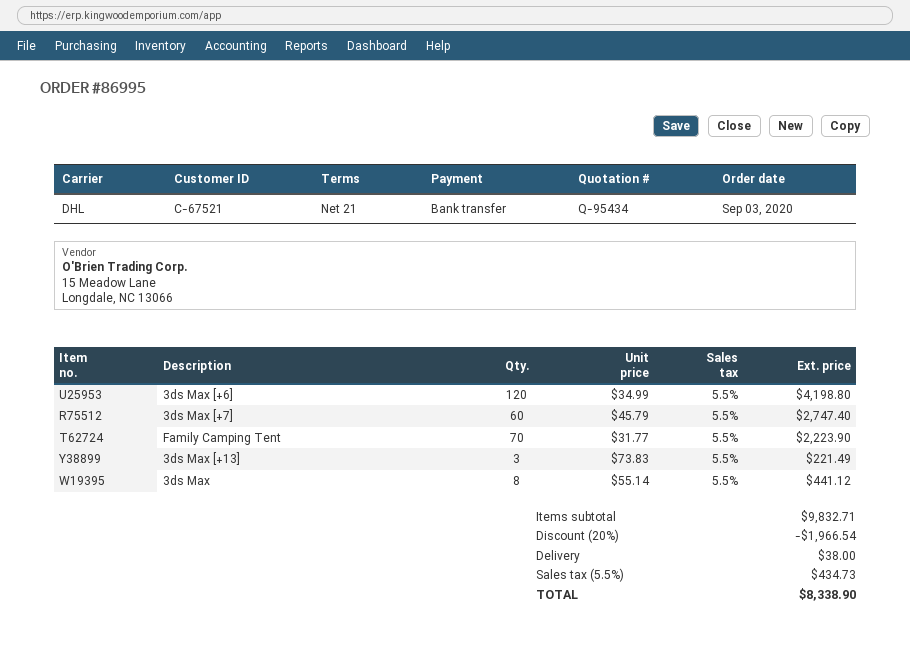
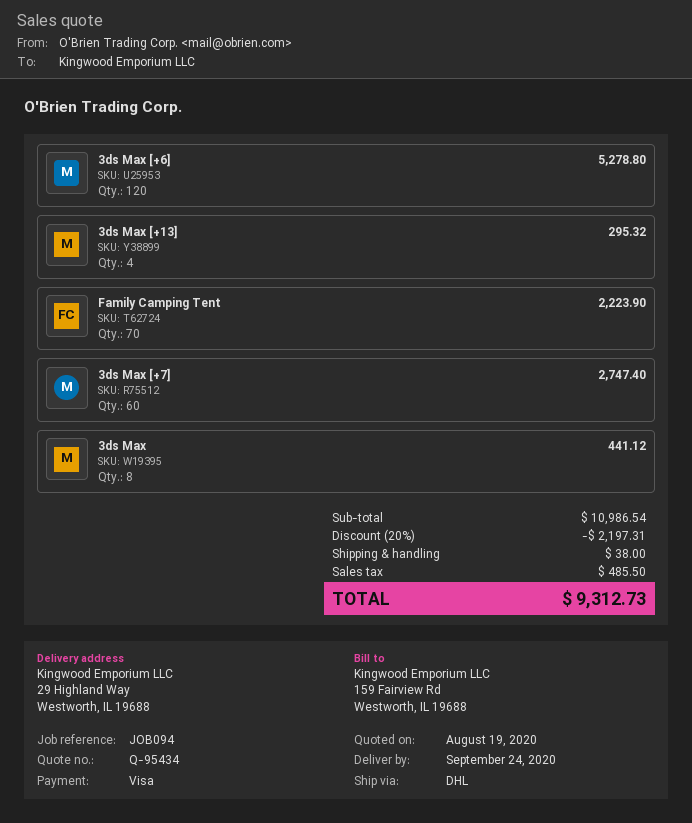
payment method: bank transfer -> Visa
3ds Max [+6]: 120 for 4198.80 -> 120 for 5278.80
3ds Max [+13]: 3 for 221.49 -> 4 for 295.32
subtotal: 9832.71 -> 10986.54
discount: 20% = 1966.54 -> 20% = 2197.31
tax: 434.73 -> 485.50
total: 8338.90 -> 9312.73

